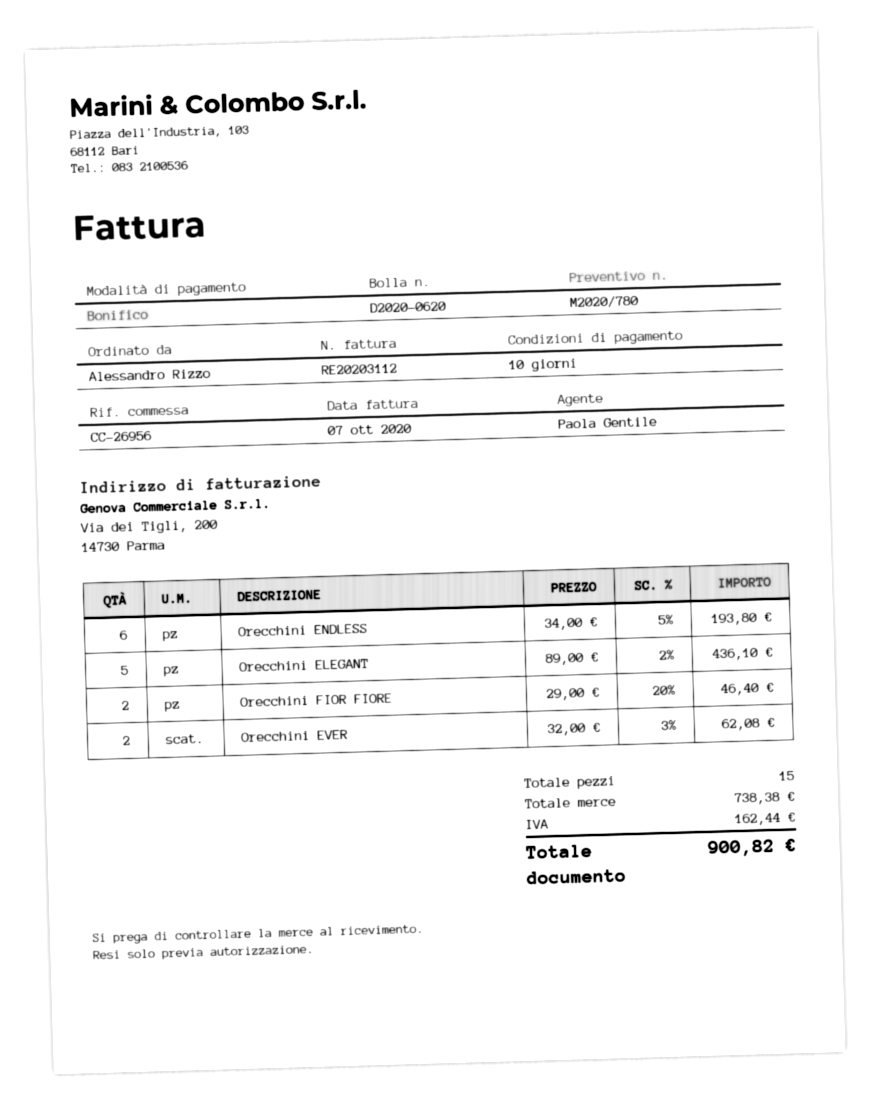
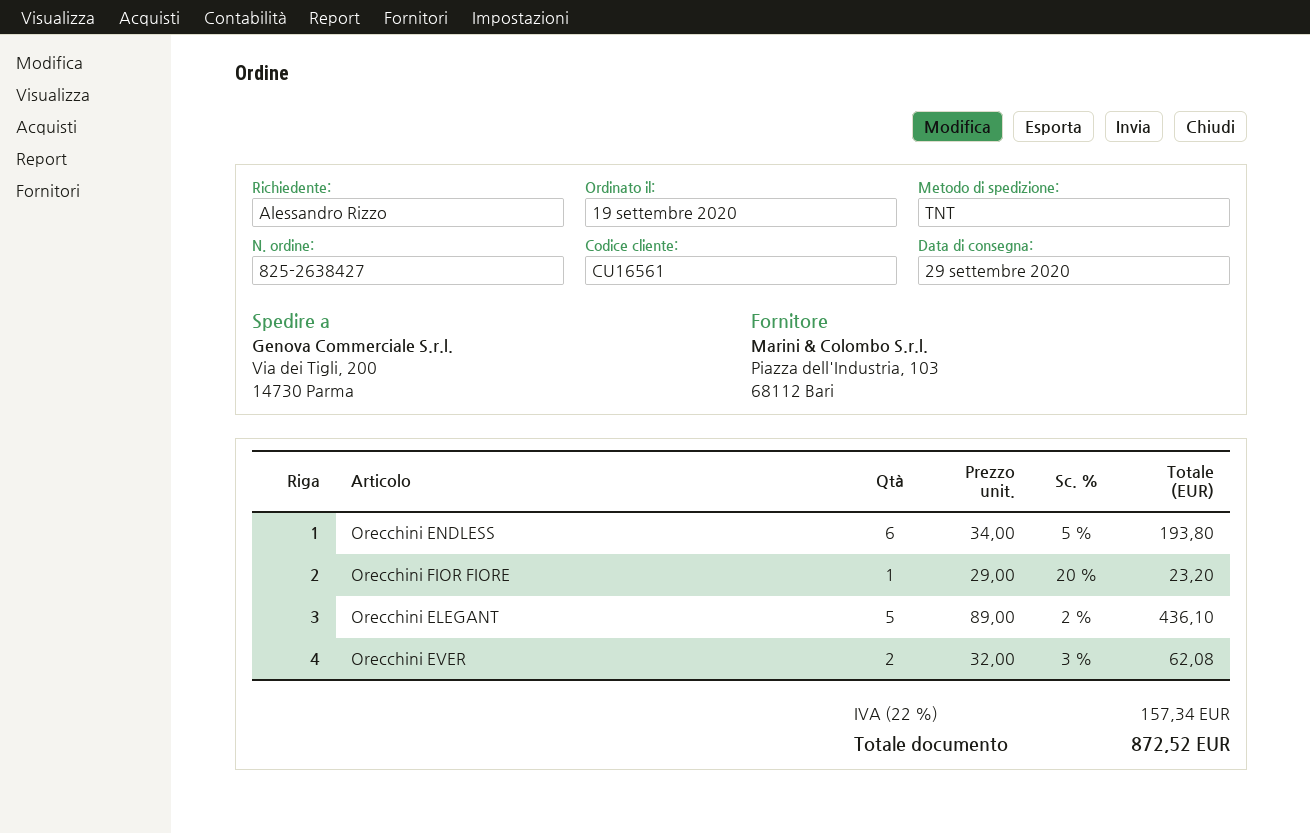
Orecchini FIOR FIORE: 2 x 29.00 - 20% = 46.40 -> 1 x 29.00 - 20% = 23.20
tax: 162.44 -> 157.34
total: 900.82 -> 872.52

